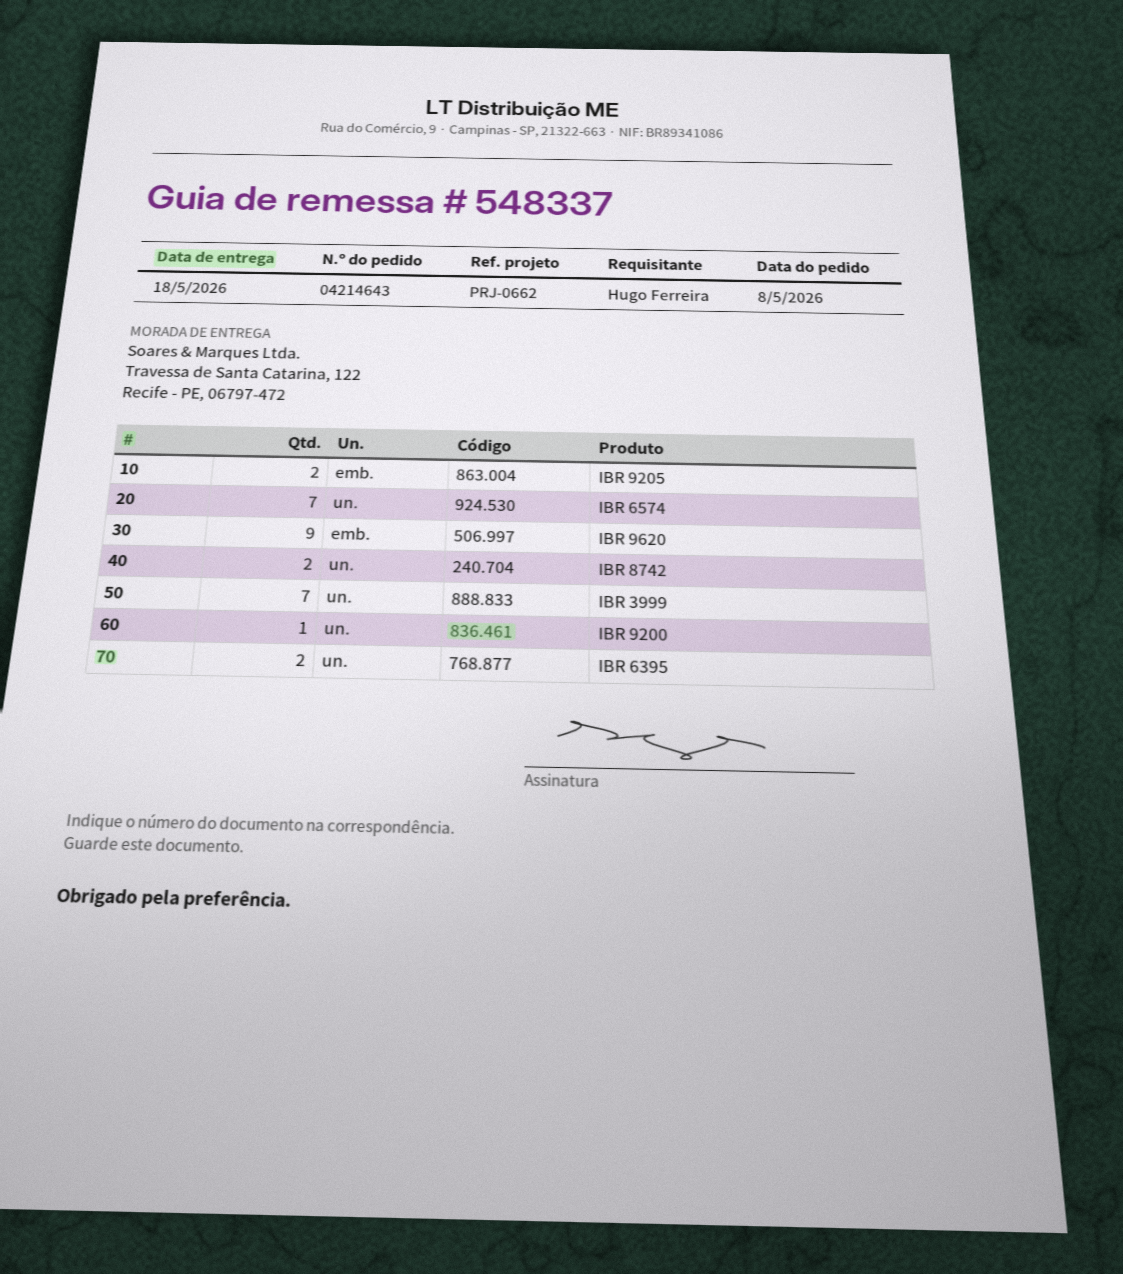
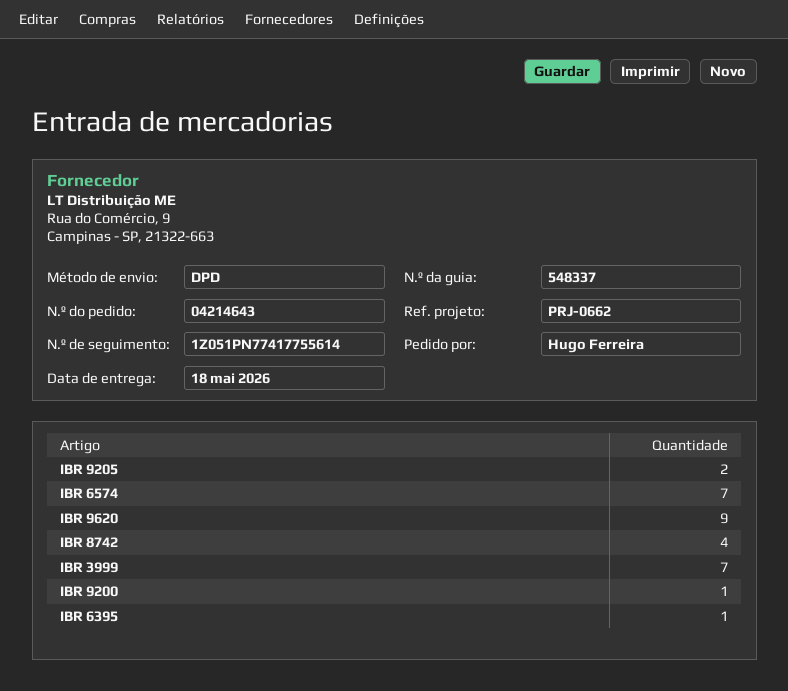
IBR 8742: 2 -> 4
IBR 6395: 2 -> 1

